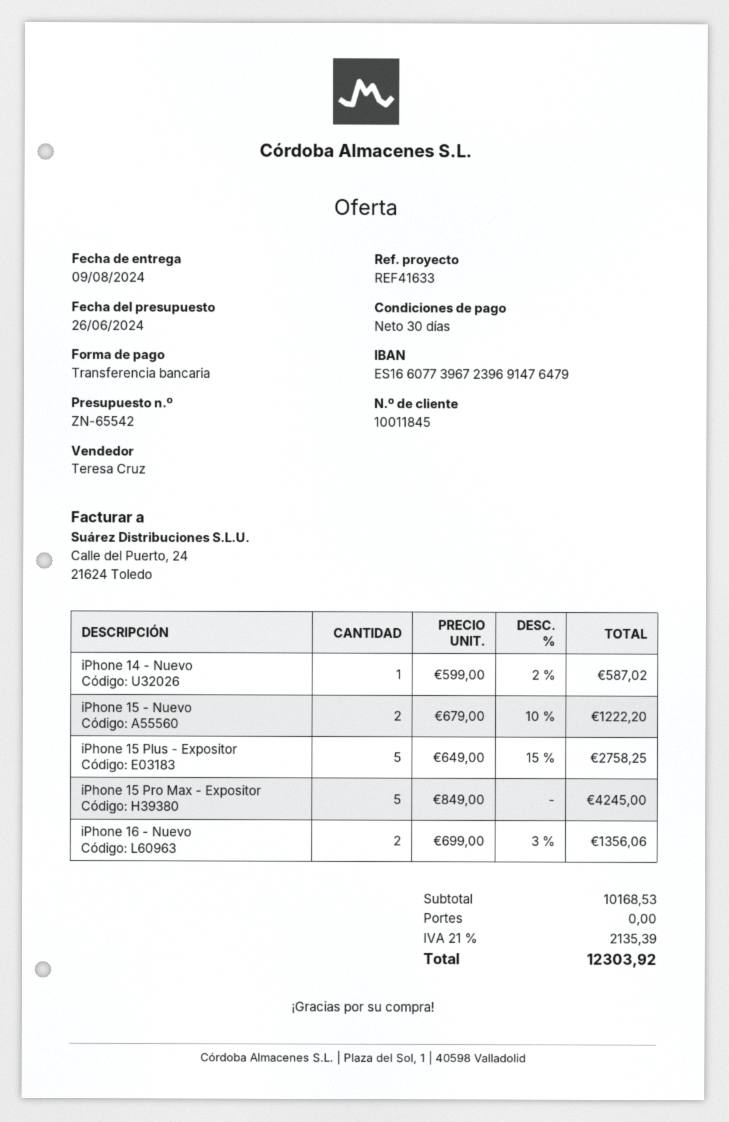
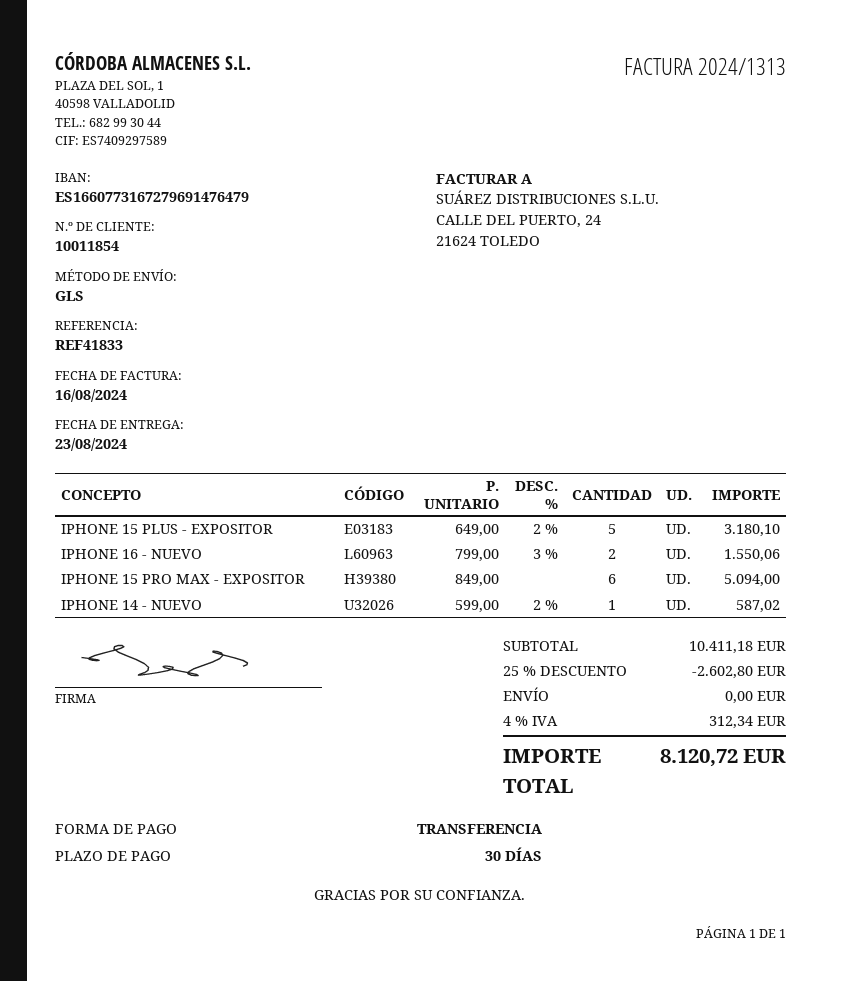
delivery date: 2024-08-09 -> 2024-08-23
customer number: 10011845 -> 10011854
reference: REF41633 -> REF41833
bank account: ES1660773967239691476479 -> ES1660773167279691476479
iPhone 15 - Nuevo: 2 x 679.00 - 10% = 1222.20 -> none
iPhone 15 Plus - Expositor: 5 x 649.00 - 15% = 2758.25 -> 5 x 649.00 - 2% = 3180.10
iPhone 15 Pro Max - Expositor: 5 x 849.00 = 4245.00 -> 6 x 849.00 = 5094.00
iPhone 16 - Nuevo: 2 x 699.00 - 3% = 1356.06 -> 2 x 799.00 - 3% = 1550.06
subtotal: 10168.53 -> 10411.18
discount: none -> 25% = 2602.80
tax: 21% = 2135.39 -> 4% = 312.34
total: 12303.92 -> 8120.72

